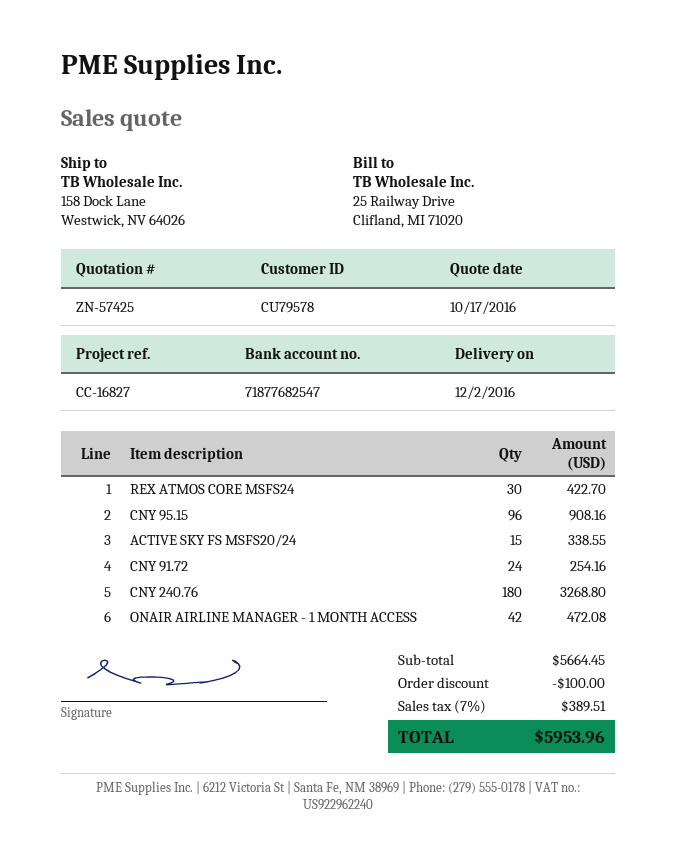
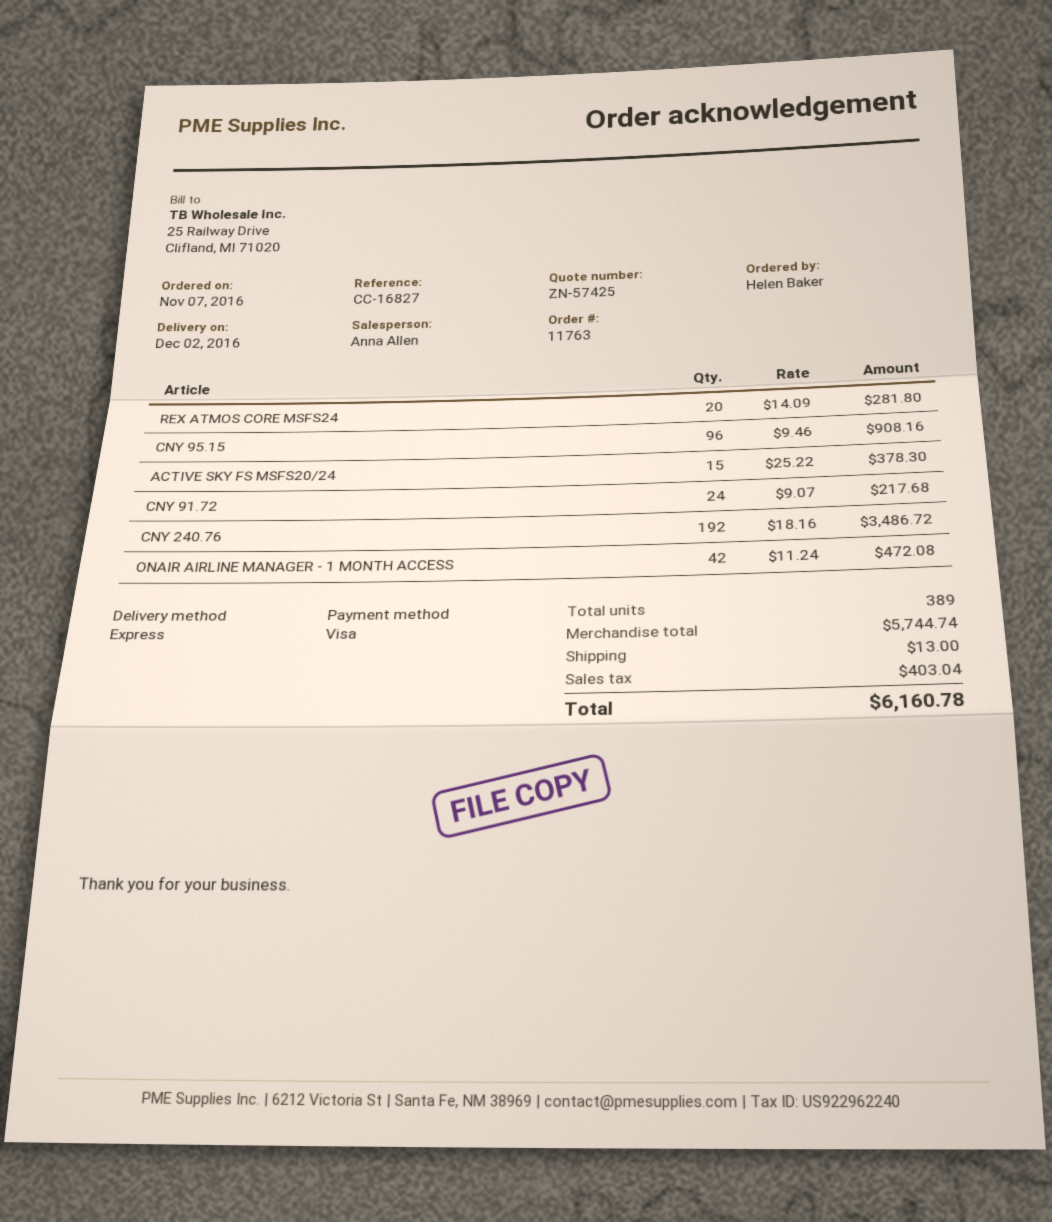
REX ATMOS CORE MSFS24: 30 for 422.70 -> 20 for 281.80
ACTIVE SKY FS MSFS20/24: 15 for 338.55 -> 15 for 378.30
CNY 91.72: 24 for 254.16 -> 24 for 217.68
CNY 240.76: 180 for 3268.80 -> 192 for 3486.72
subtotal: 5664.45 -> 5744.74
discount: 100.00 -> none
shipping: none -> 13.00
tax: 389.51 -> 403.04
total: 5953.96 -> 6160.78

